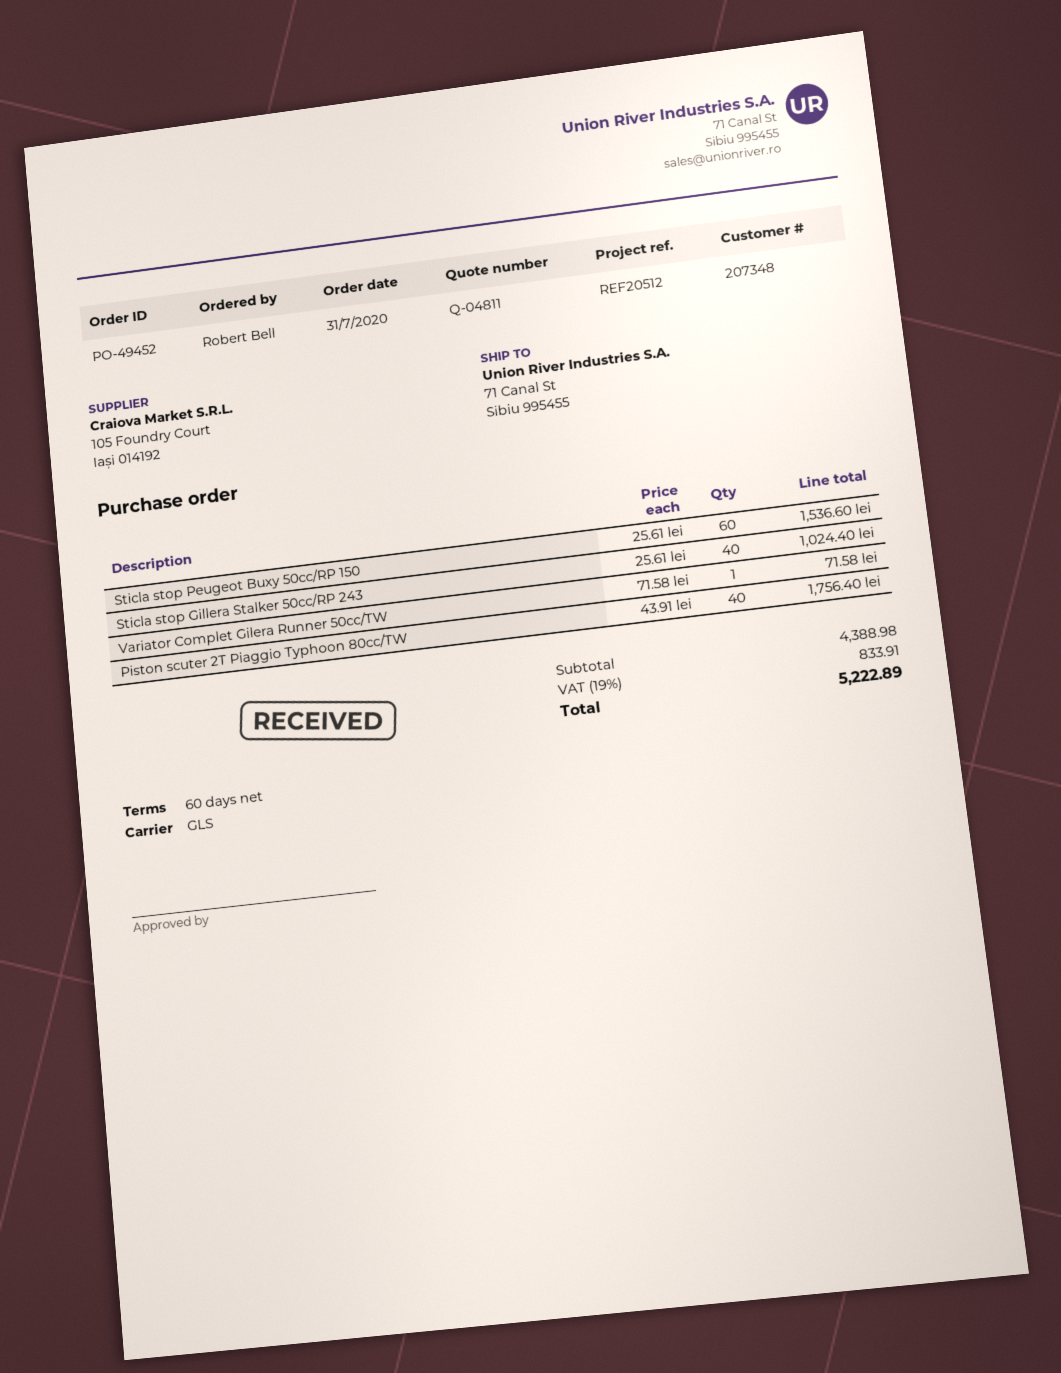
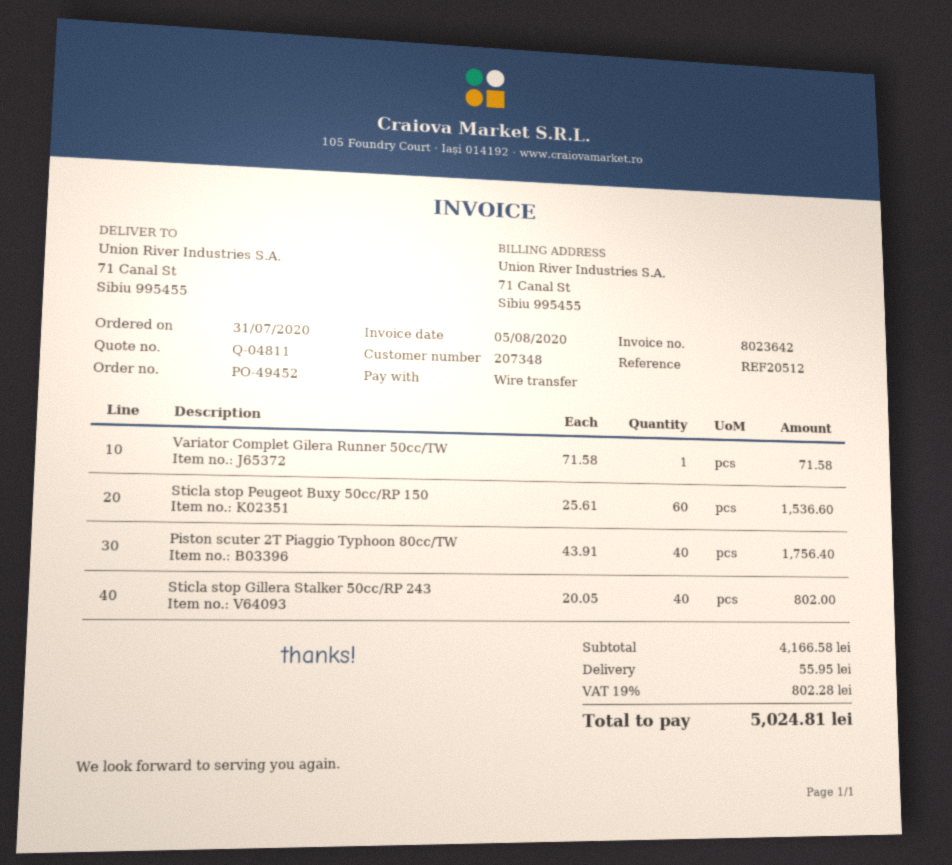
Sticla stop Gillera Stalker 50cc/RP 243: 40 x 25.61 = 1024.40 -> 40 x 20.05 = 802.00
subtotal: 4388.98 -> 4166.58
shipping: none -> 55.95
tax: 19% = 833.91 -> 19% = 802.28
total: 5222.89 -> 5024.81

